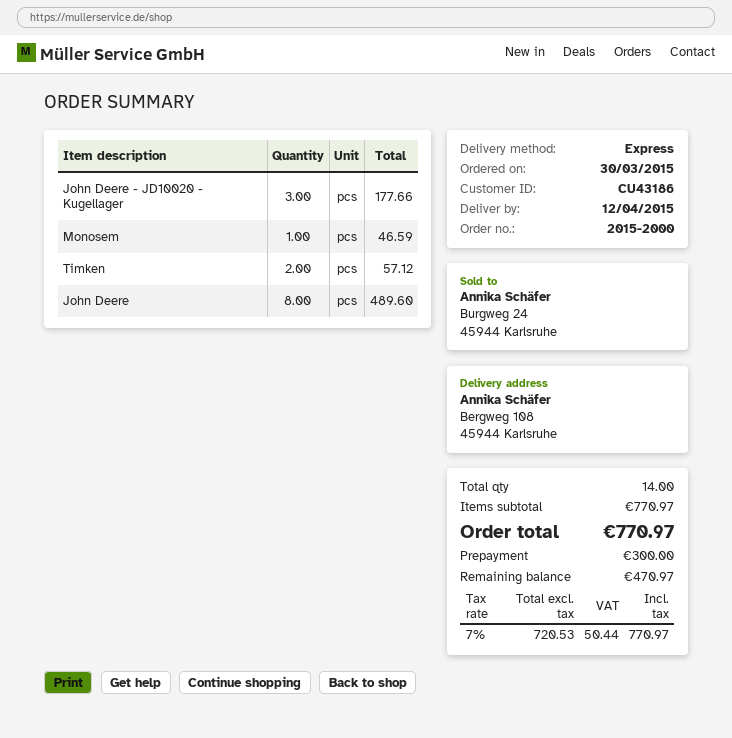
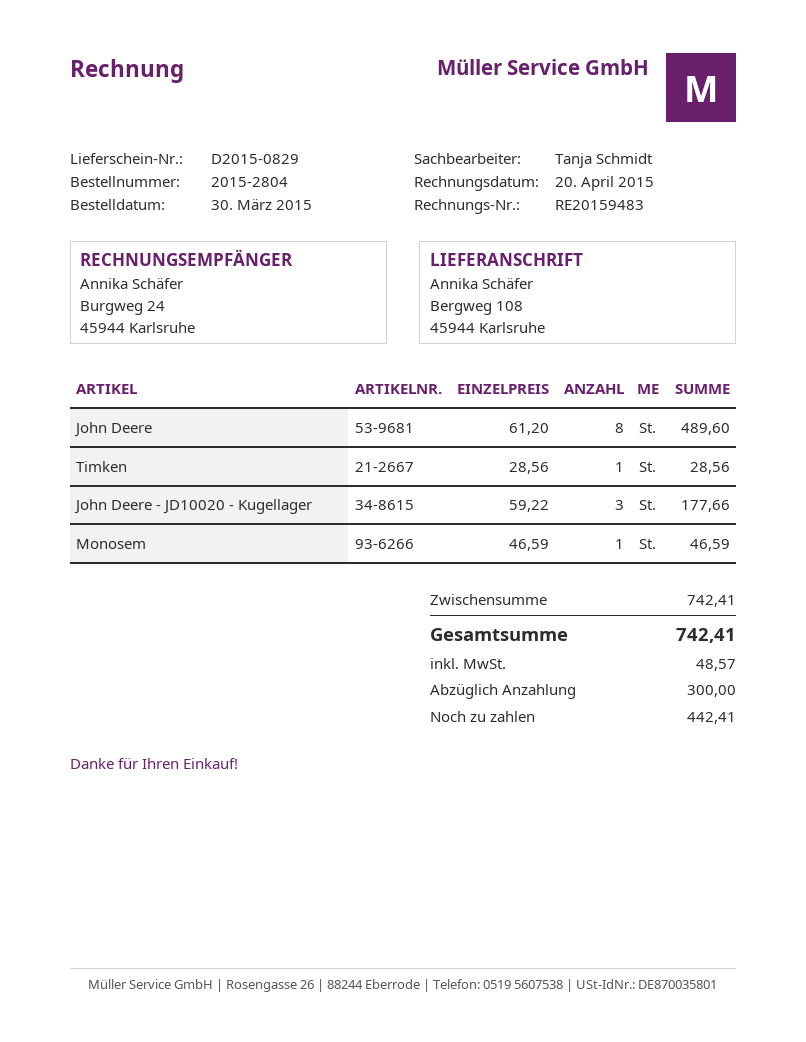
order number: 2015-2000 -> 2015-2804
Timken: 2 for 57.12 -> 1 for 28.56
subtotal: 770.97 -> 742.41
tax: 50.44 -> 48.57
total: 770.97 -> 742.41
balance: 470.97 -> 442.41

